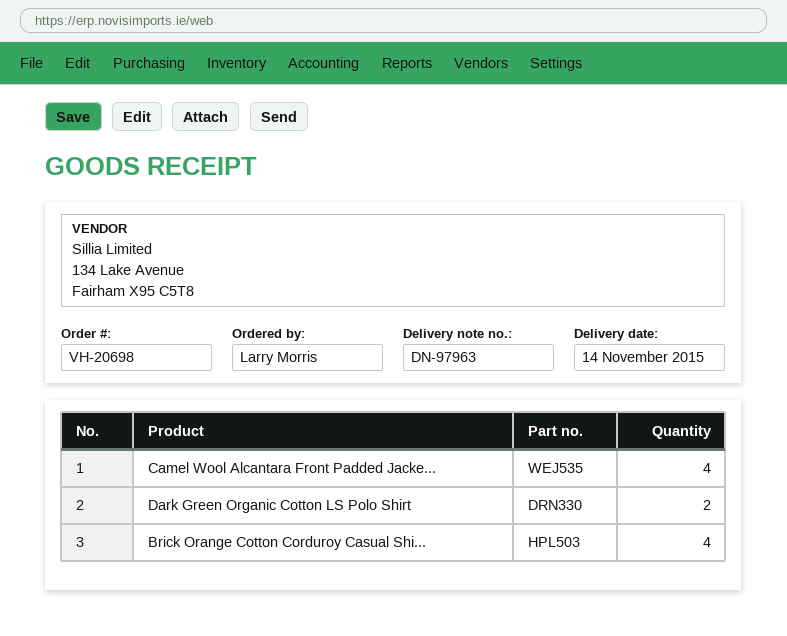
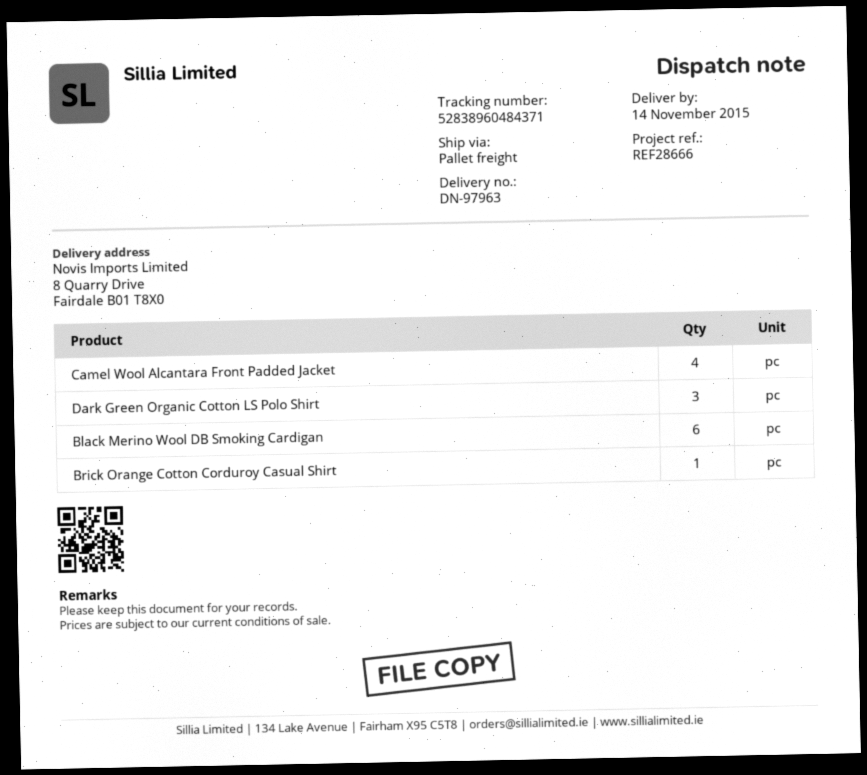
Dark Green Organic Cotton LS Polo Shirt: 2 -> 3
Brick Orange Cotton Corduroy Casual Shi...: 4 -> 1
Black Merino Wool DB Smoking Cardigan: none -> 6

